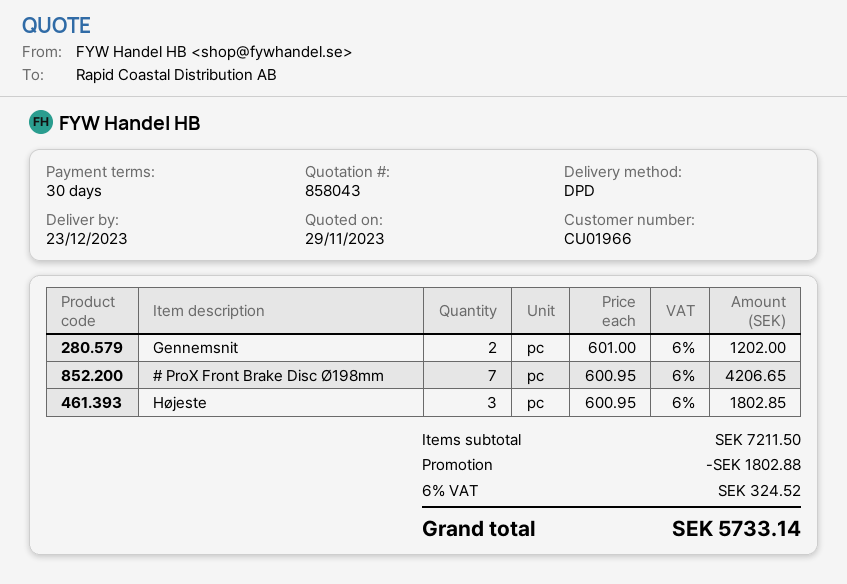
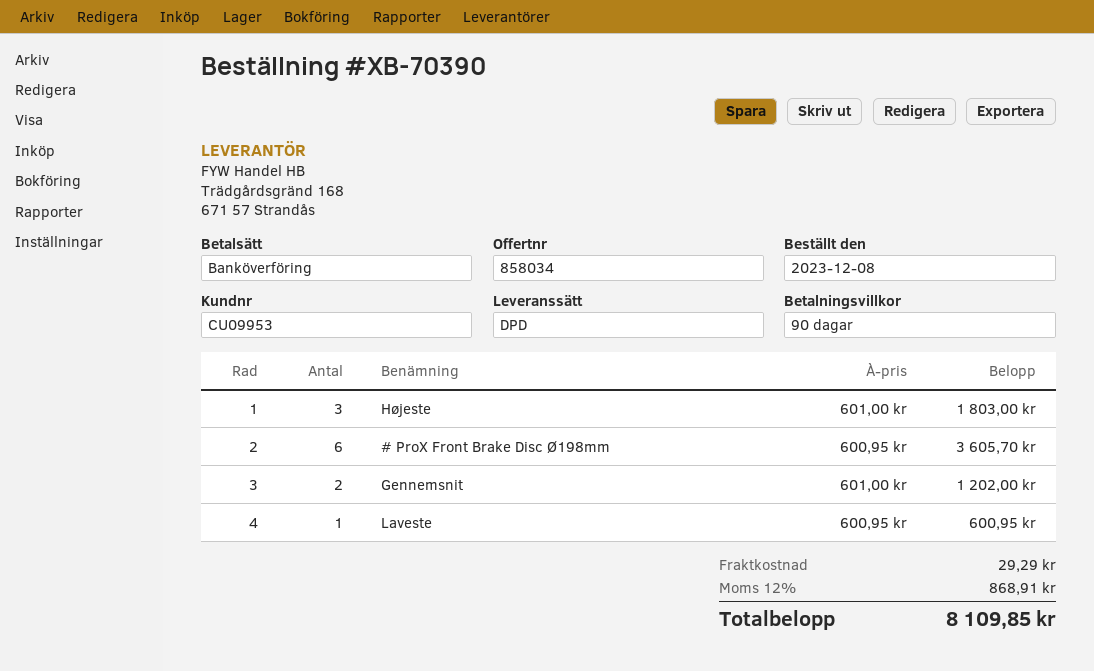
quote number: 858043 -> 858034
payment terms: 30 days -> 90 days
customer number: CU01966 -> CU09953
# ProX Front Brake Disc Ø198mm: 7 x 600.95 = 4206.65 -> 6 x 600.95 = 3605.70
Højeste: 3 x 600.95 = 1802.85 -> 3 x 601.00 = 1803.00
Laveste: none -> 1 x 600.95 = 600.95
discount: 1802.88 -> none
shipping: none -> 29.29
tax: 6% = 324.52 -> 12% = 868.91
total: 5733.14 -> 8109.85

